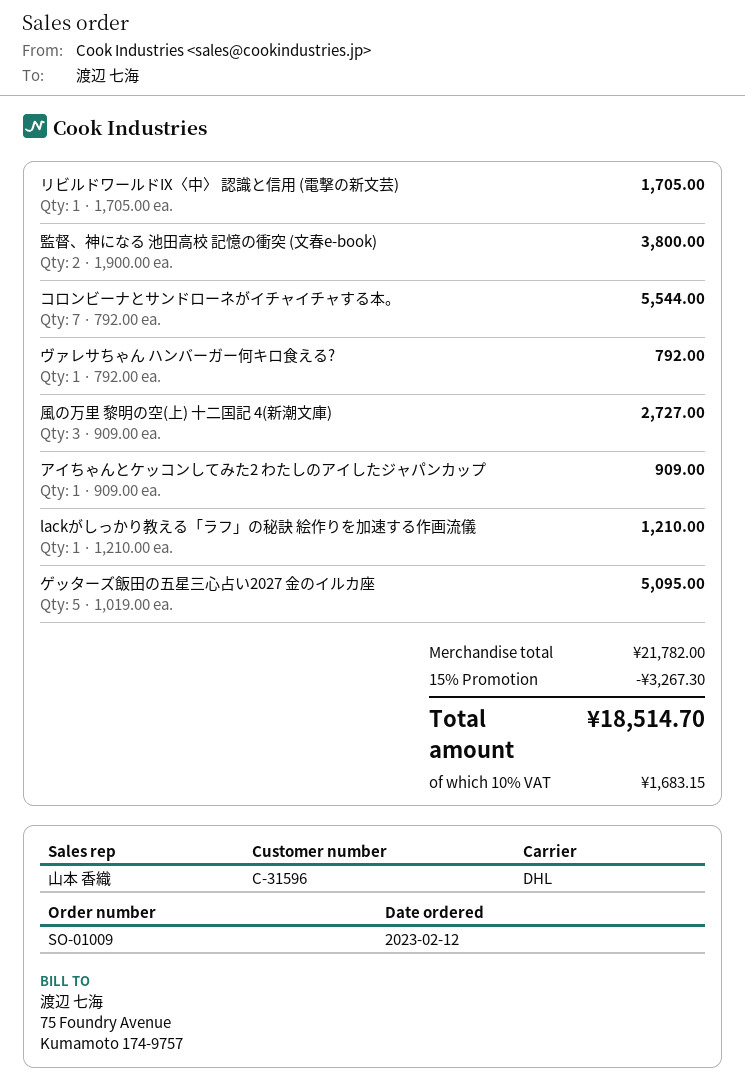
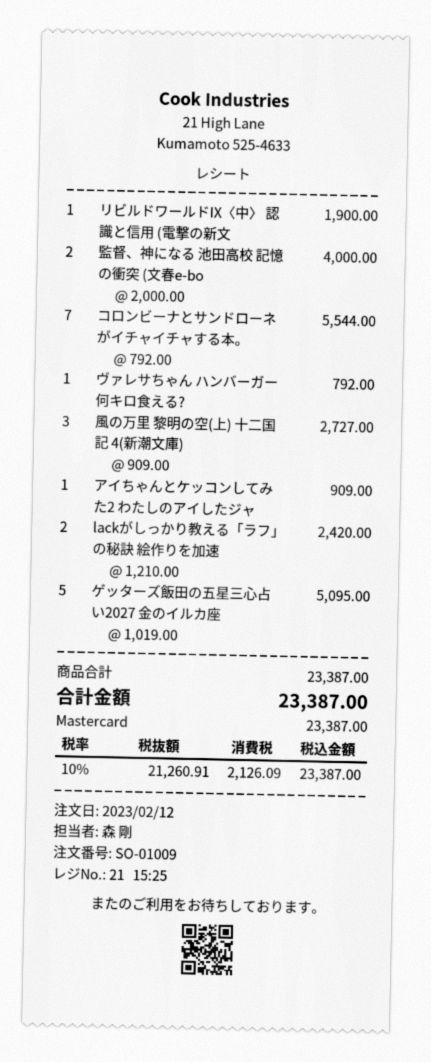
sales rep: 山本 香織 -> 森 剛
リビルドワールドIX〈中〉 認識と信用 (電撃の新文芸): 1 x 1705.00 = 1705.00 -> 1 x 1900.00 = 1900.00
監督、神になる 池田高校 記憶の衝突 (文春e-book): 2 x 1900.00 = 3800.00 -> 2 x 2000.00 = 4000.00
lackがしっかり教える「ラフ」の秘訣 絵作りを加速する作画流儀: 1 x 1210.00 = 1210.00 -> 2 x 1210.00 = 2420.00
subtotal: 21782.00 -> 23387.00
discount: 15% = 3267.30 -> none
tax: 10% = 1683.15 -> 10% = 2126.09
total: 18514.70 -> 23387.00

